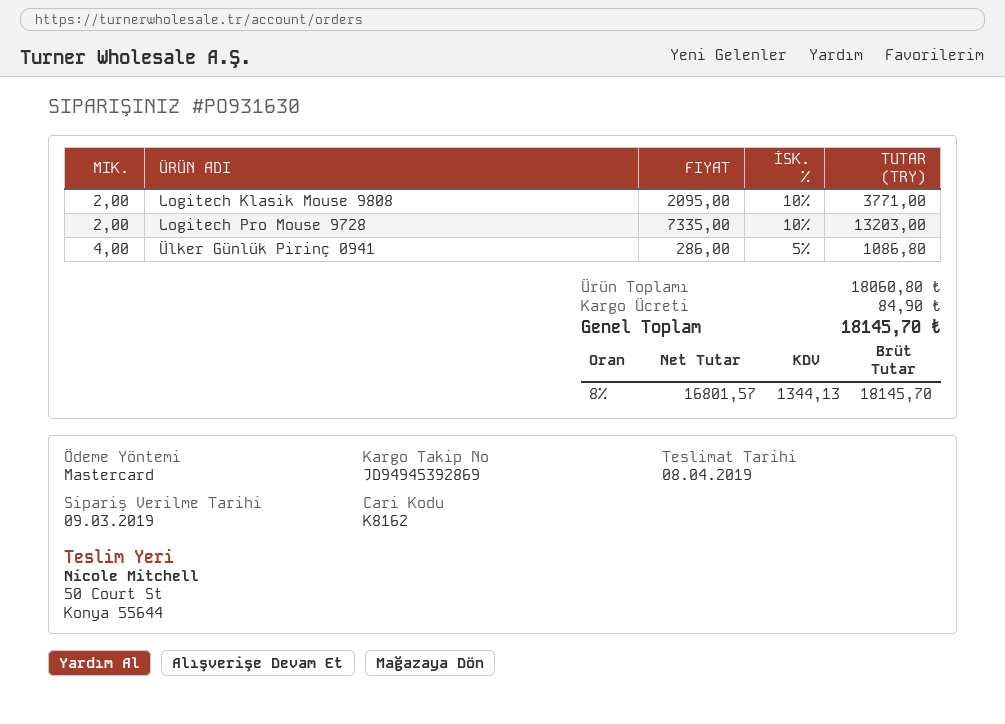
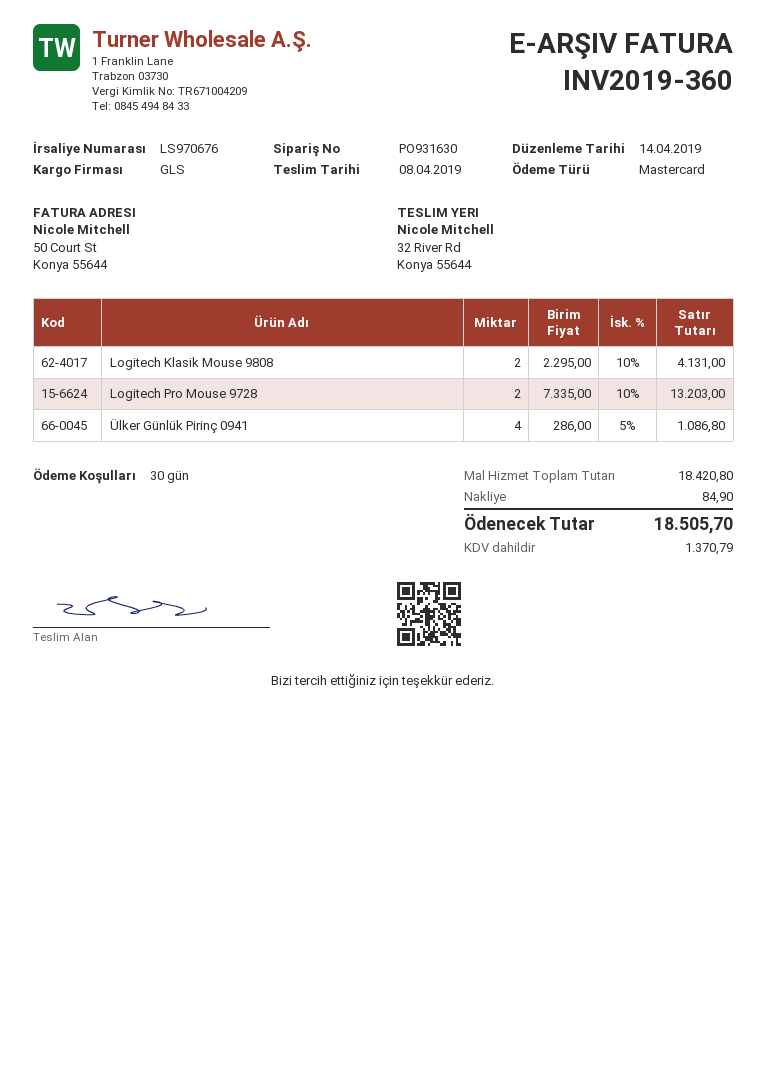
ship to: 50 Court St, Konya 55644 -> 32 River Rd, Konya 55644
Logitech Klasik Mouse 9808: 2 x 2095.00 - 10% = 3771.00 -> 2 x 2295.00 - 10% = 4131.00
subtotal: 18060.80 -> 18420.80
tax: 1344.13 -> 1370.79
total: 18145.70 -> 18505.70

